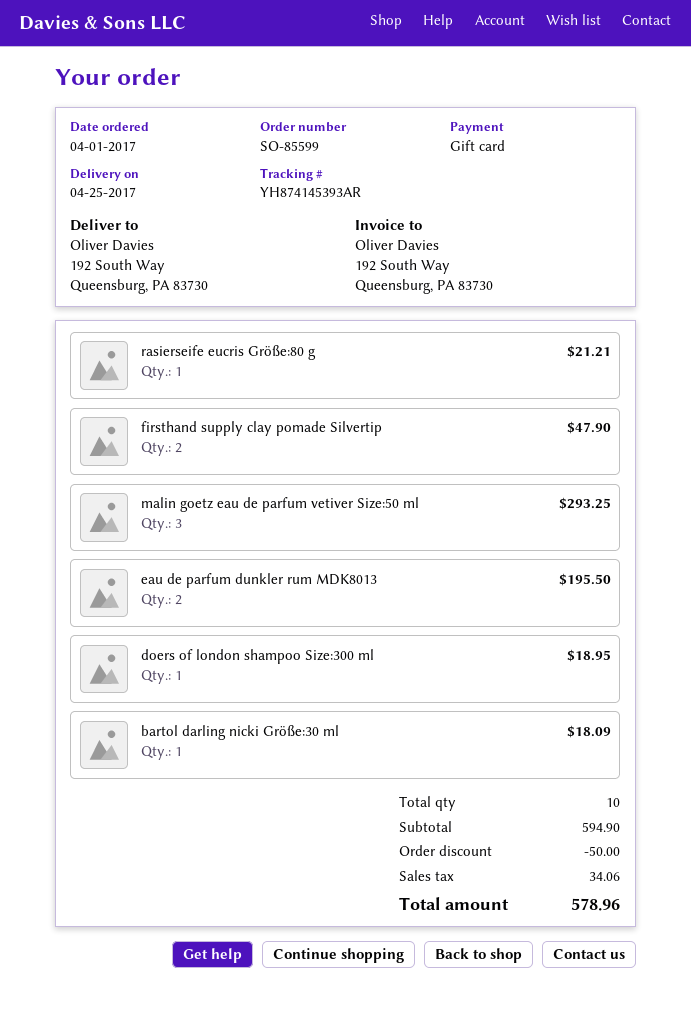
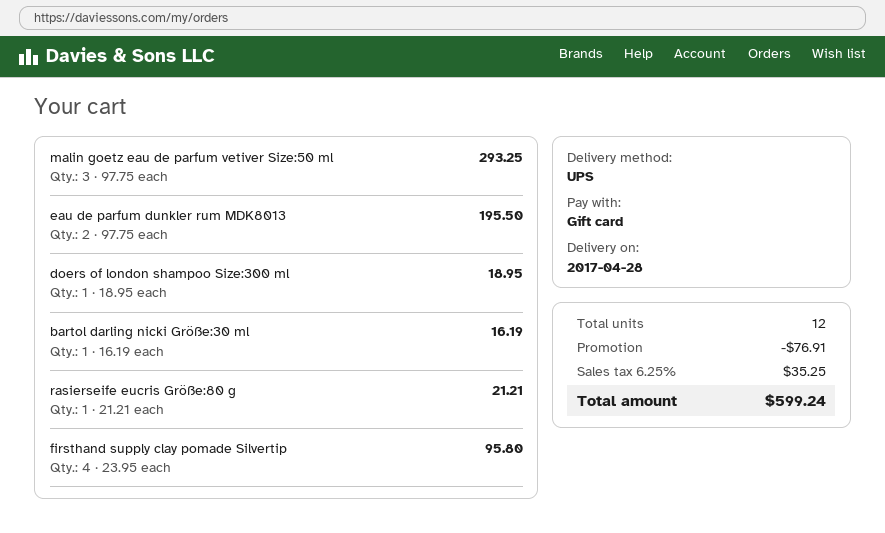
delivery date: 2017-04-25 -> 2017-04-28
firsthand supply clay pomade Silvertip: 2 for 47.90 -> 4 for 95.80
bartol darling nicki Größe:30 ml: 1 for 18.09 -> 1 for 16.19
total quantity: 10 -> 12
discount: 50.00 -> 76.91
tax: 34.06 -> 35.25
total: 578.96 -> 599.24

